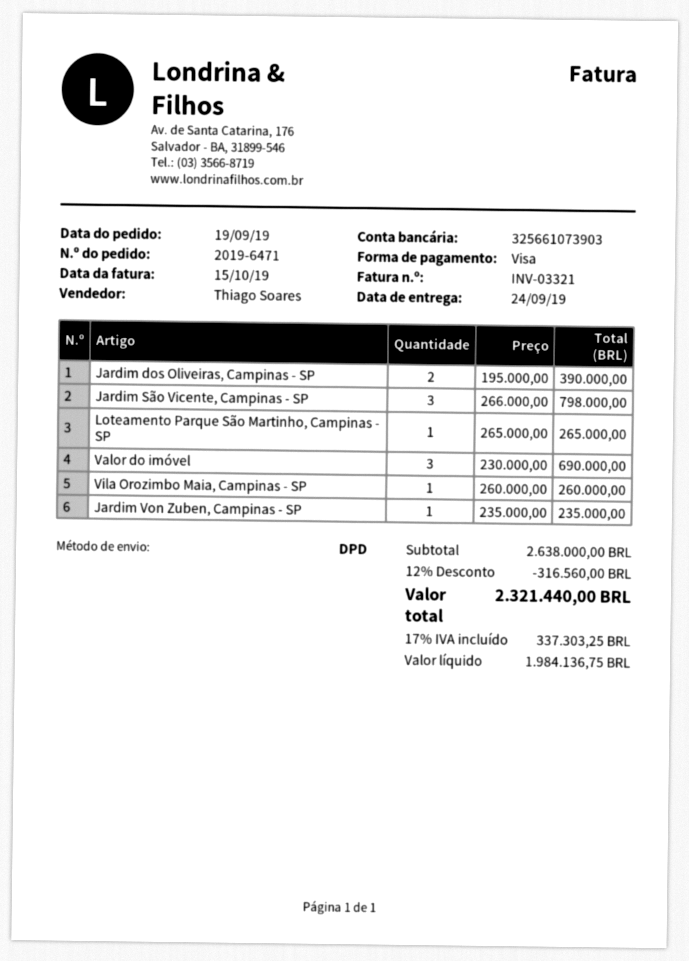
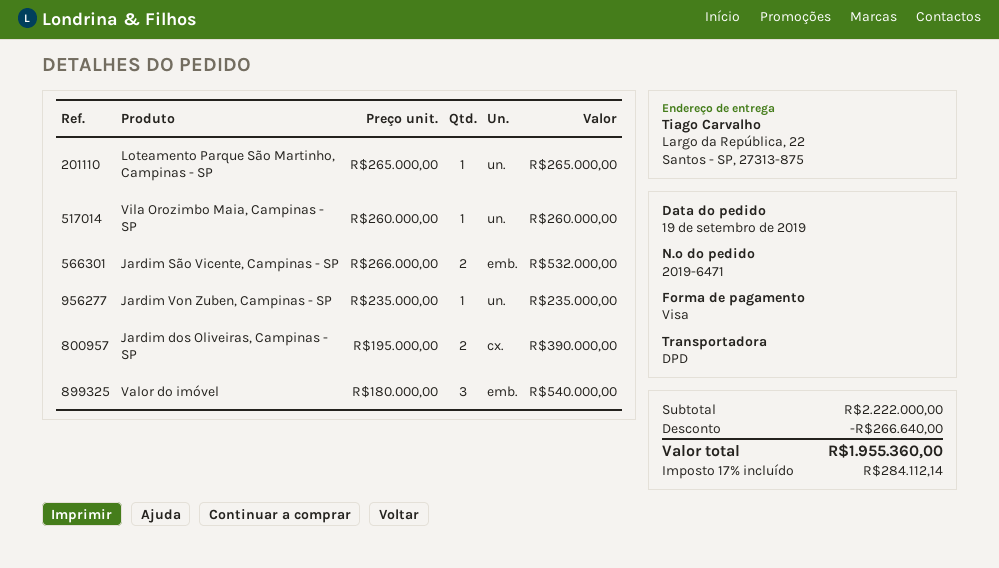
Jardim São Vicente, Campinas - SP: 3 x 266000.00 = 798000.00 -> 2 x 266000.00 = 532000.00
Valor do imóvel: 3 x 230000.00 = 690000.00 -> 3 x 180000.00 = 540000.00
subtotal: 2638000.00 -> 2222000.00
discount: 316560.00 -> 266640.00
tax: 17% = 337303.25 -> 17% = 284112.14
total: 2321440.00 -> 1955360.00

